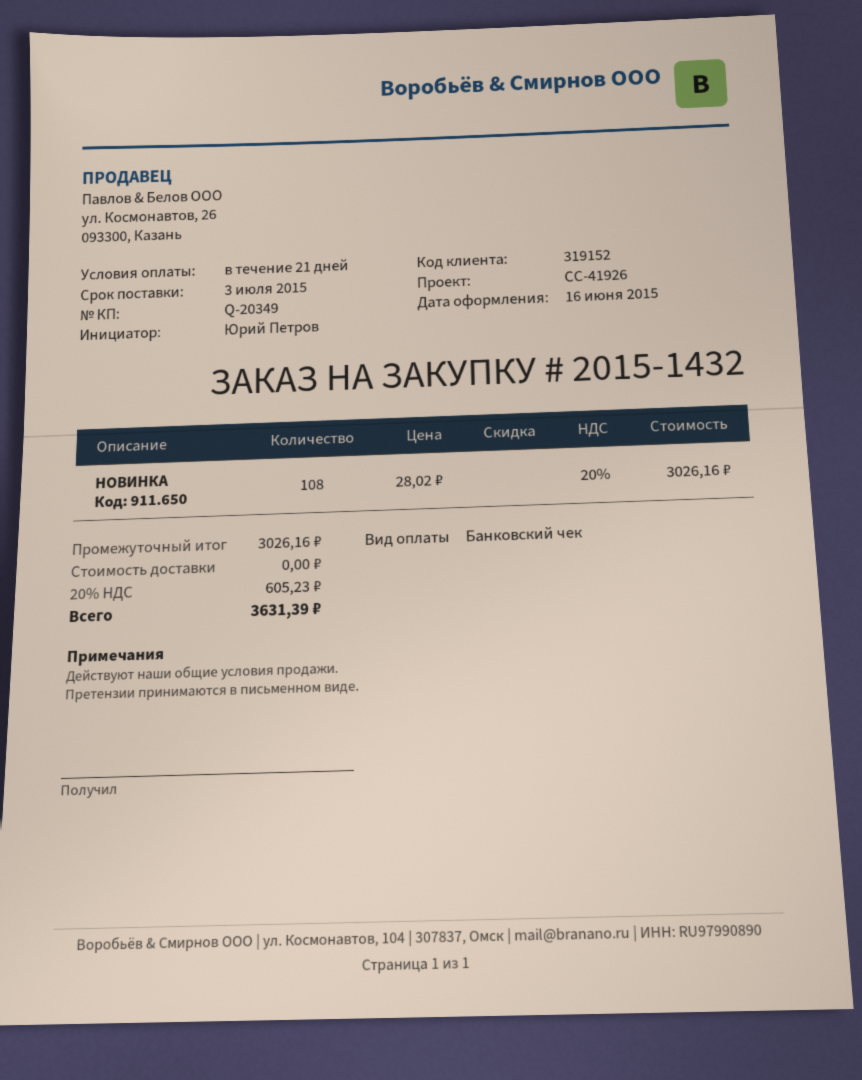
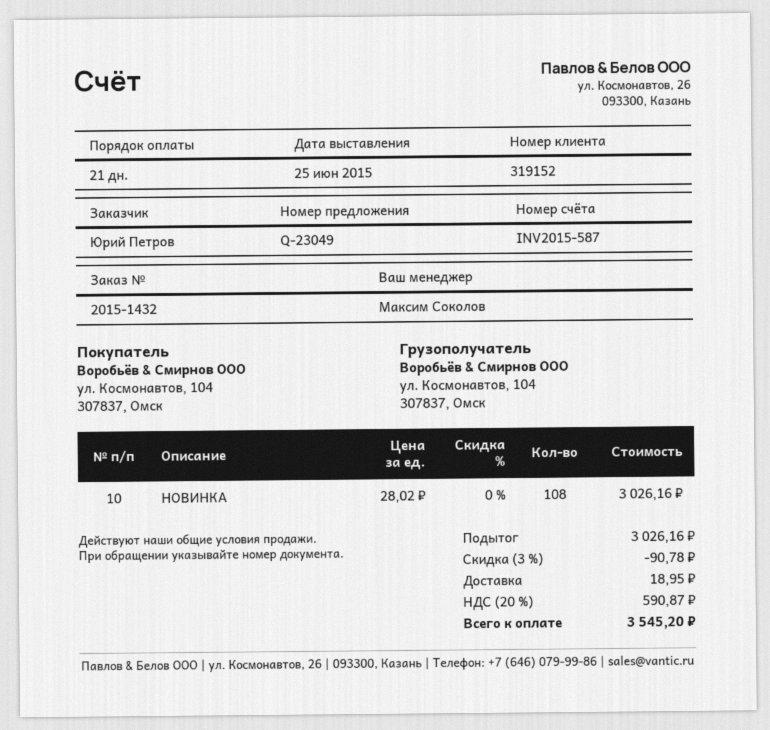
quote number: Q-20349 -> Q-23049
discount: none -> 3% = 90.78
shipping: 0.00 -> 18.95
tax: 20% = 605.23 -> 20% = 590.87
total: 3631.39 -> 3545.20

